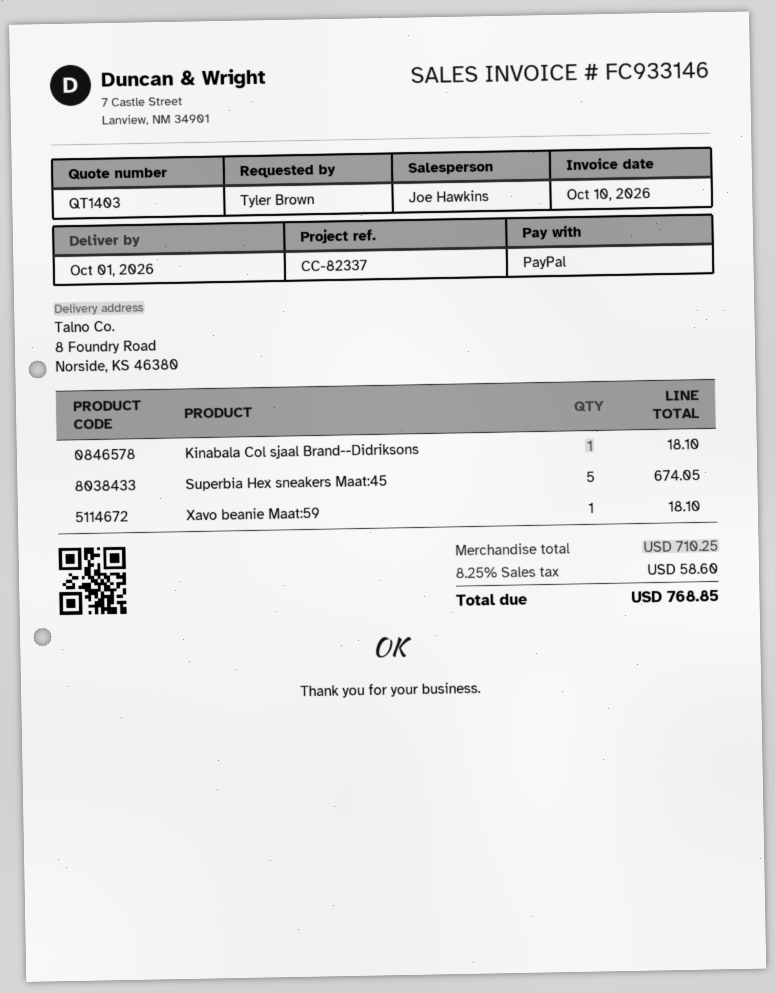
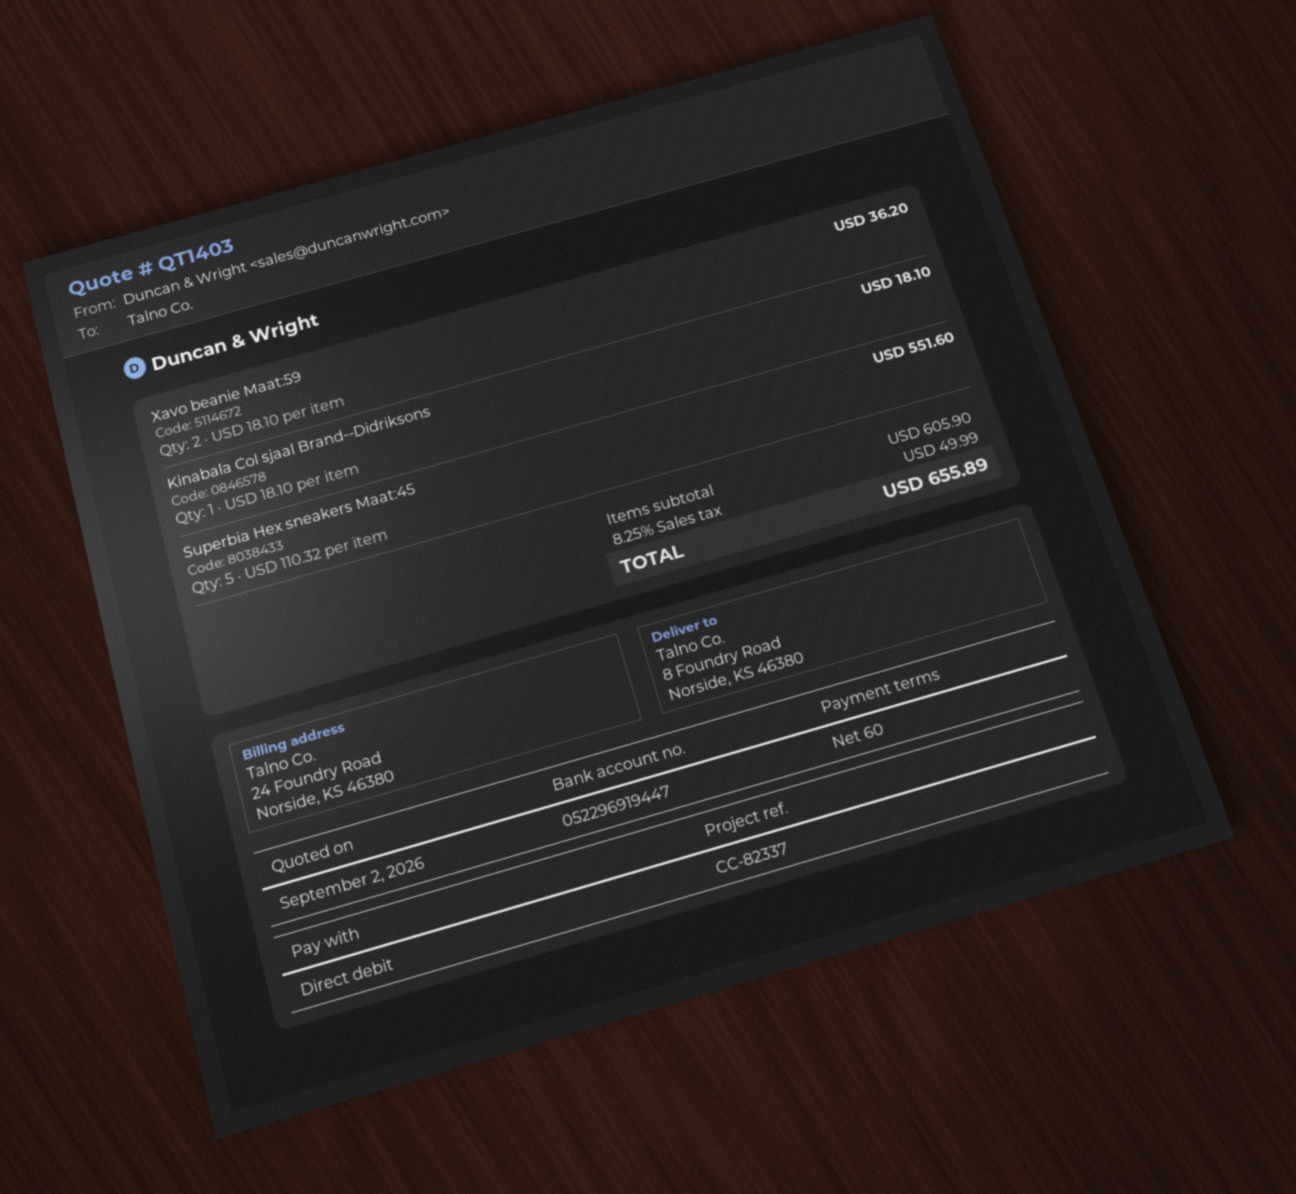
payment method: PayPal -> direct debit
Superbia Hex sneakers Maat:45: 5 for 674.05 -> 5 for 551.60
Xavo beanie Maat:59: 1 for 18.10 -> 2 for 36.20
subtotal: 710.25 -> 605.90
tax: 8.25% = 58.60 -> 8.25% = 49.99
total: 768.85 -> 655.89

